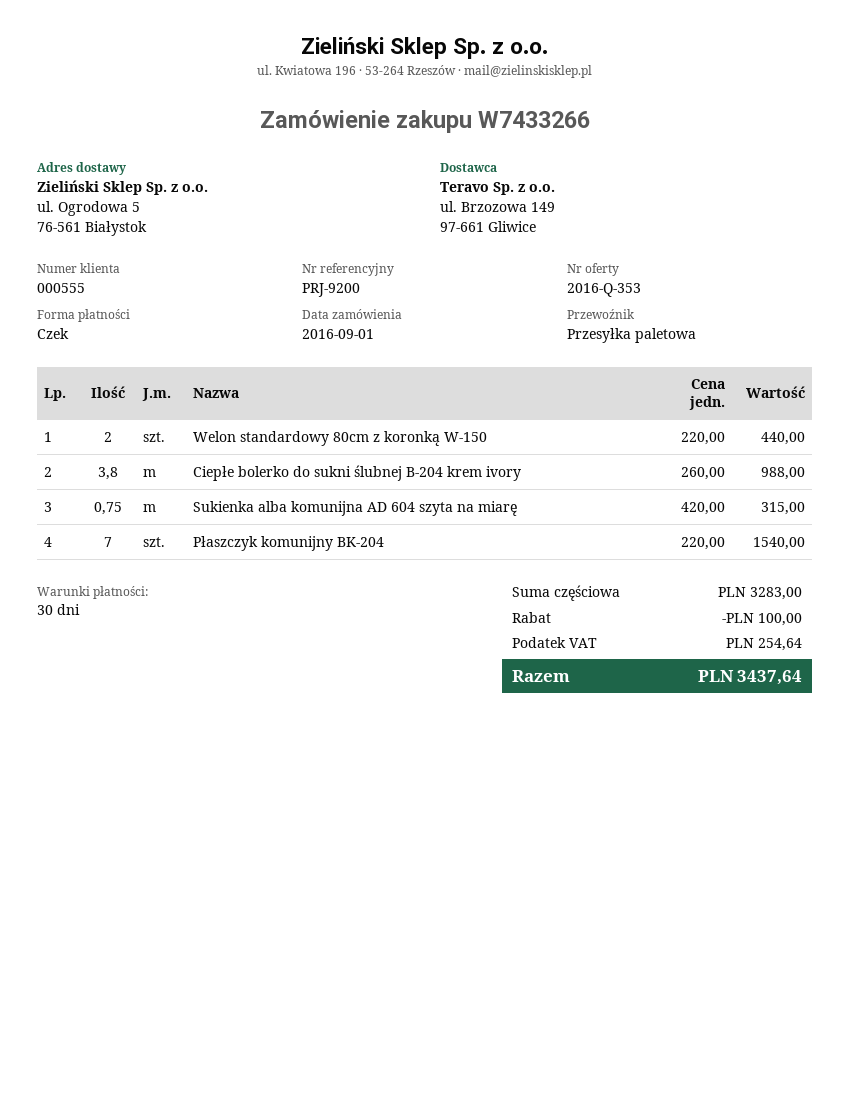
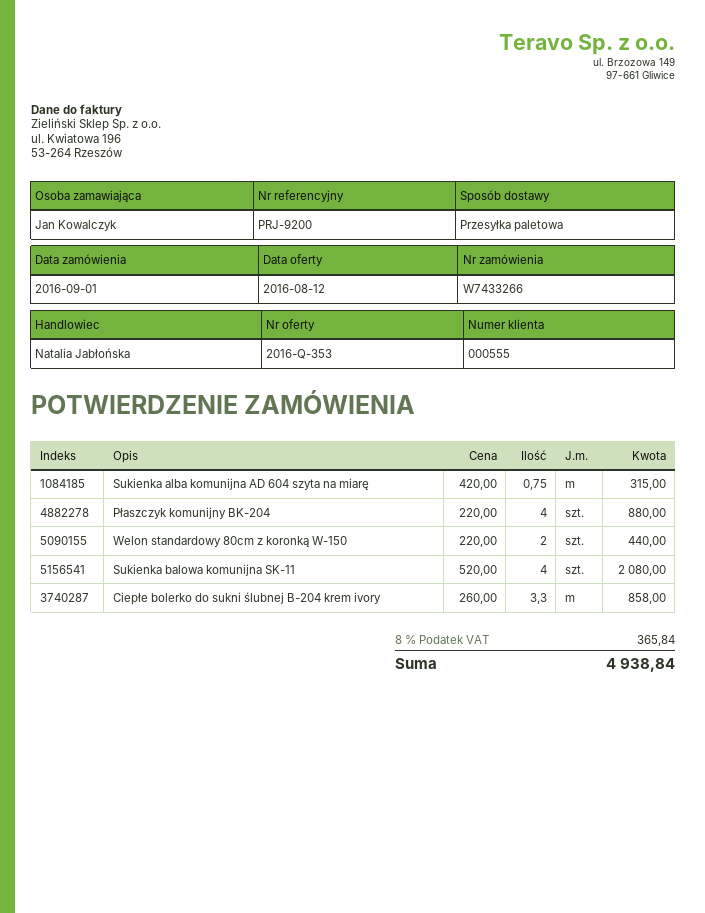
Ciepłe bolerko do sukni ślubnej B-204 krem ivory: 3.8 x 260.00 = 988.00 -> 3.3 x 260.00 = 858.00
Płaszczyk komunijny BK-204: 7 x 220.00 = 1540.00 -> 4 x 220.00 = 880.00
Sukienka balowa komunijna SK-11: none -> 4 x 520.00 = 2080.00
discount: 100.00 -> none
tax: 254.64 -> 365.84
total: 3437.64 -> 4938.84

